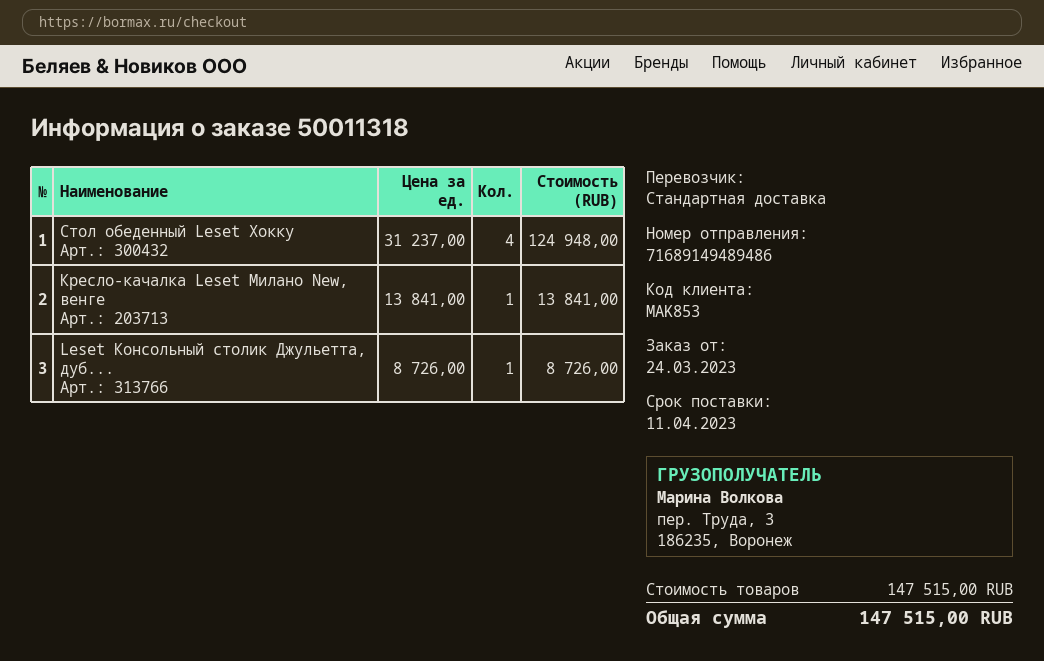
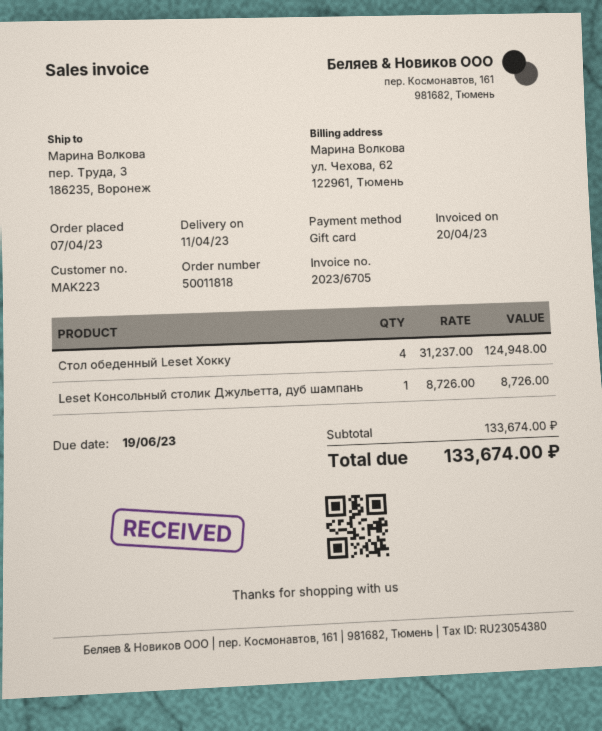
order number: 50011318 -> 50011818
order date: 2023-03-24 -> 2023-04-07
customer number: MAK853 -> MAK223
Кресло-качалка Leset Милано New, венге: 1 x 13841.00 = 13841.00 -> none
subtotal: 147515.00 -> 133674.00
total: 147515.00 -> 133674.00

